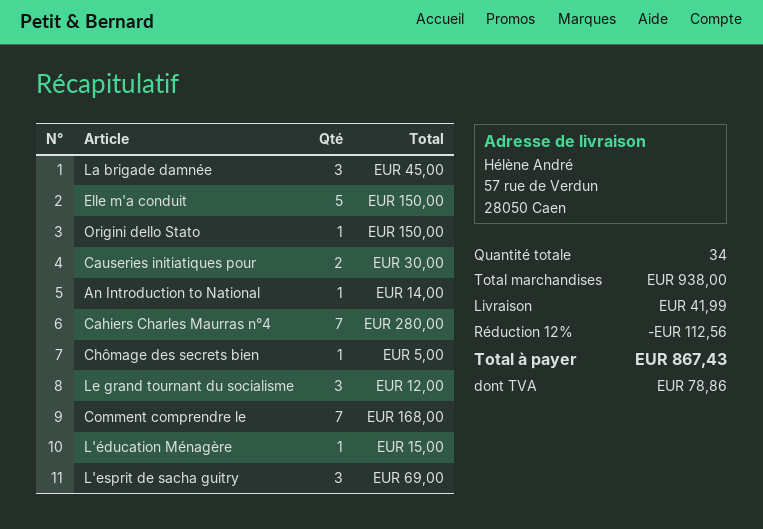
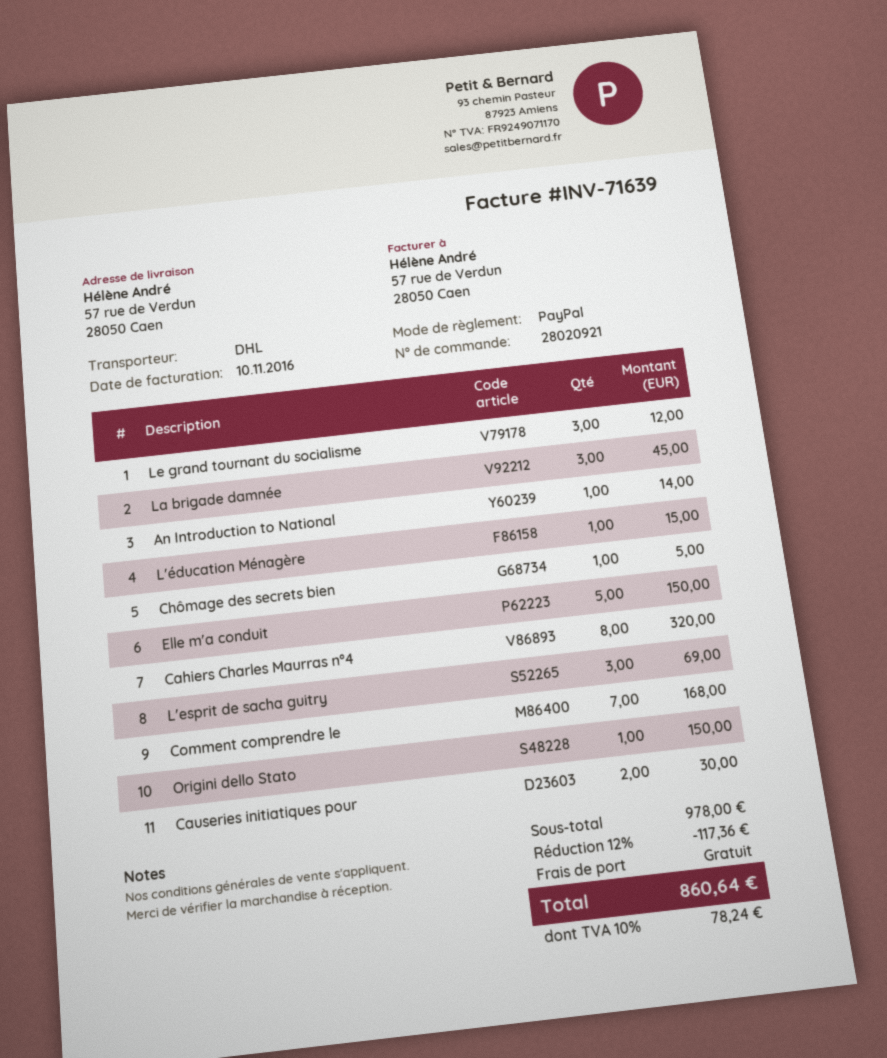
Cahiers Charles Maurras n°4: 7 for 280.00 -> 8 for 320.00
subtotal: 938.00 -> 978.00
discount: 12% = 112.56 -> 12% = 117.36
shipping: 41.99 -> 0.00
tax: 78.86 -> 78.24
total: 867.43 -> 860.64

